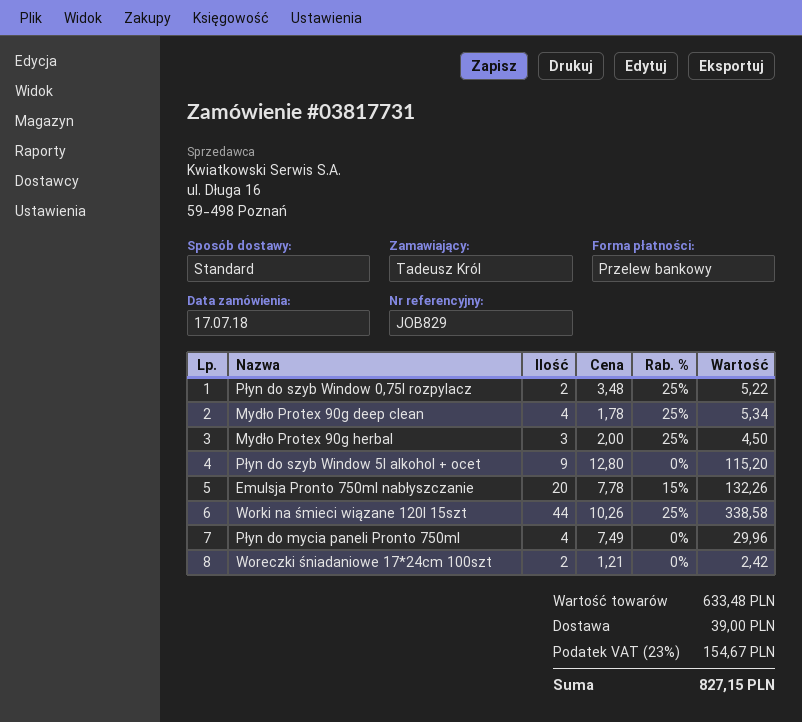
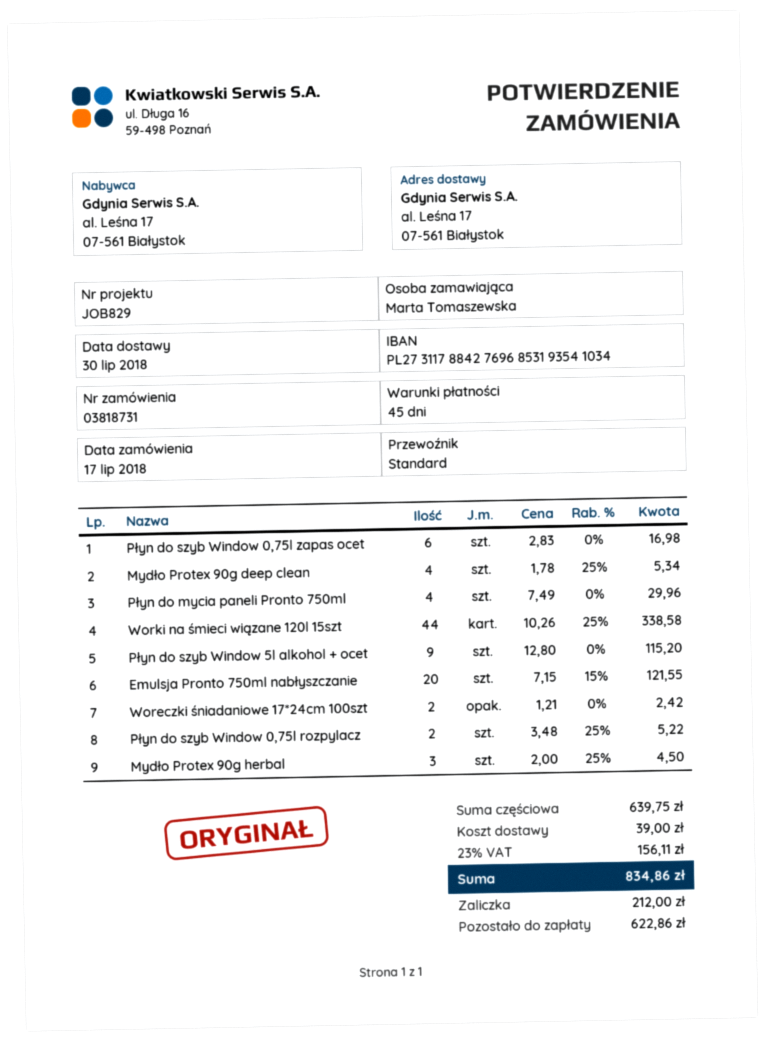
order number: 03817731 -> 03818731
ordered by: Tadeusz Król -> Marta Tomaszewska
Emulsja Pronto 750ml nabłyszczanie: 20 x 7.78 - 15% = 132.26 -> 20 x 7.15 - 15% = 121.55
Płyn do szyb Window 0,75l zapas ocet: none -> 6 x 2.83 = 16.98
subtotal: 633.48 -> 639.75
tax: 23% = 154.67 -> 23% = 156.11
total: 827.15 -> 834.86

